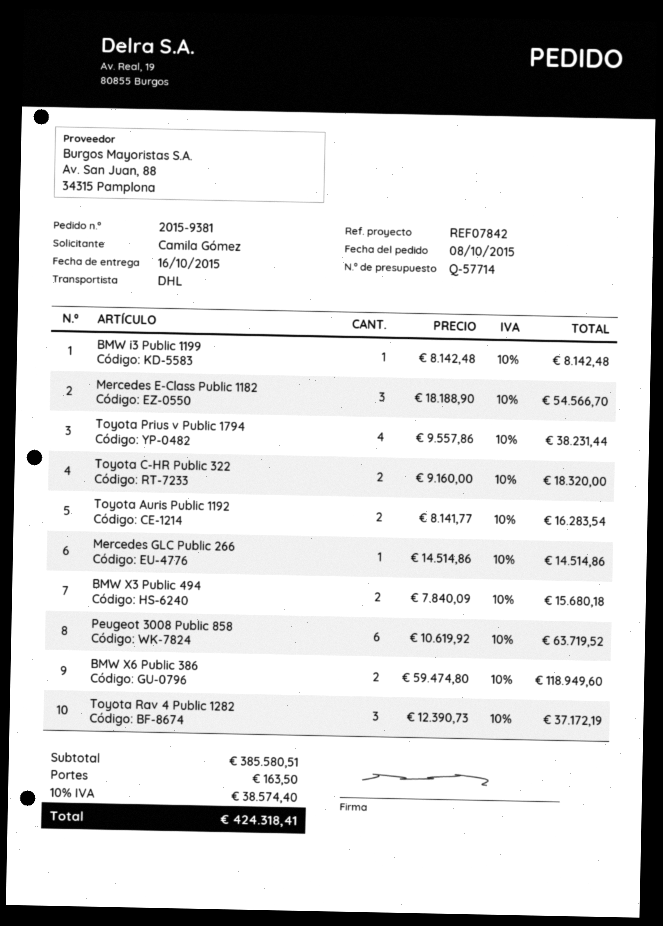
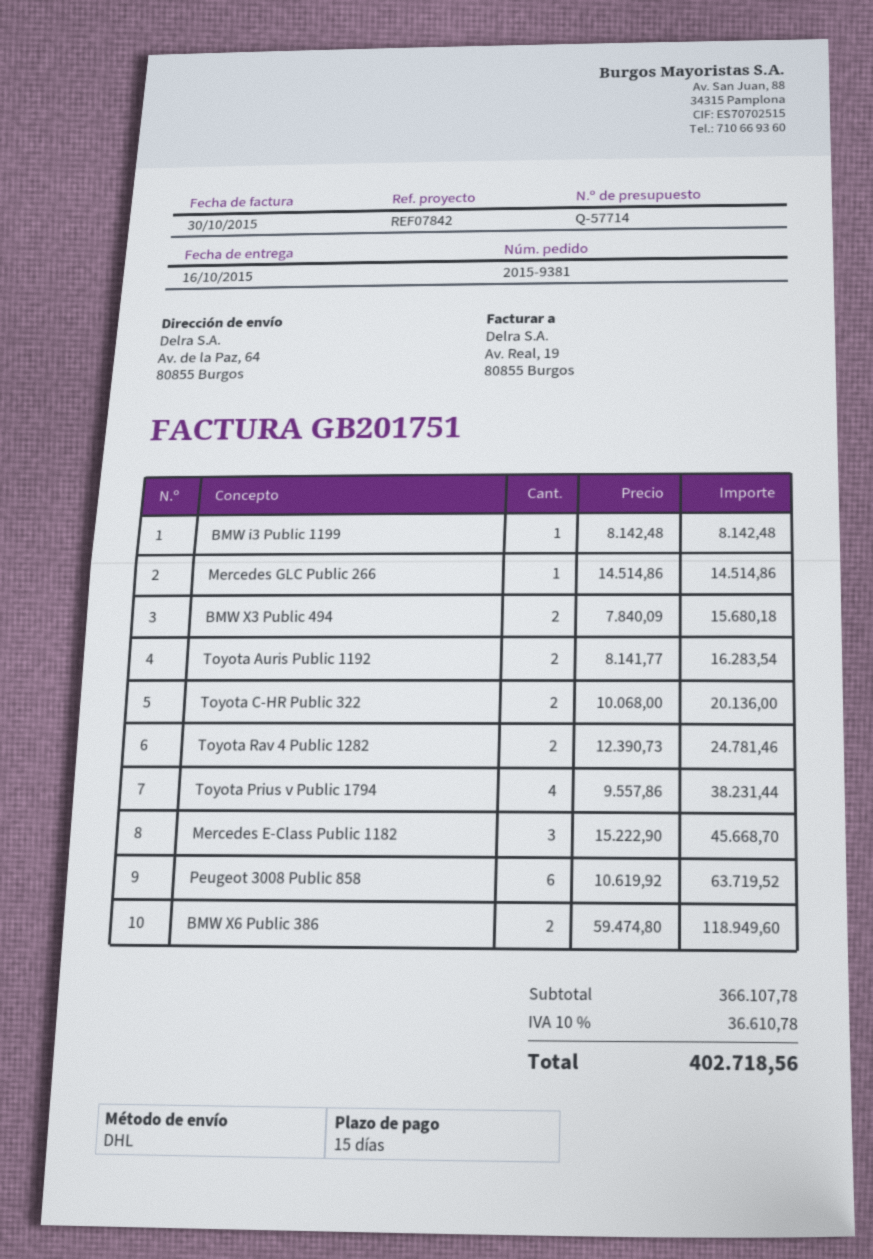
Mercedes E-Class Public 1182: 3 x 18188.90 = 54566.70 -> 3 x 15222.90 = 45668.70
Toyota C-HR Public 322: 2 x 9160.00 = 18320.00 -> 2 x 10068.00 = 20136.00
Toyota Rav 4 Public 1282: 3 x 12390.73 = 37172.19 -> 2 x 12390.73 = 24781.46
subtotal: 385580.51 -> 366107.78
shipping: 163.50 -> none
tax: 10% = 38574.40 -> 10% = 36610.78
total: 424318.41 -> 402718.56

